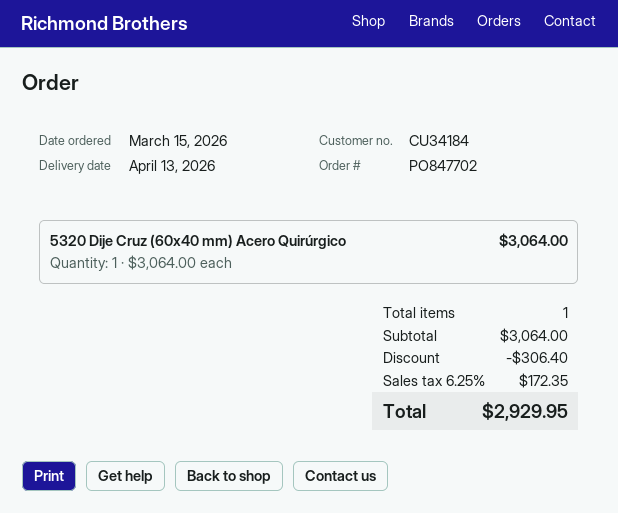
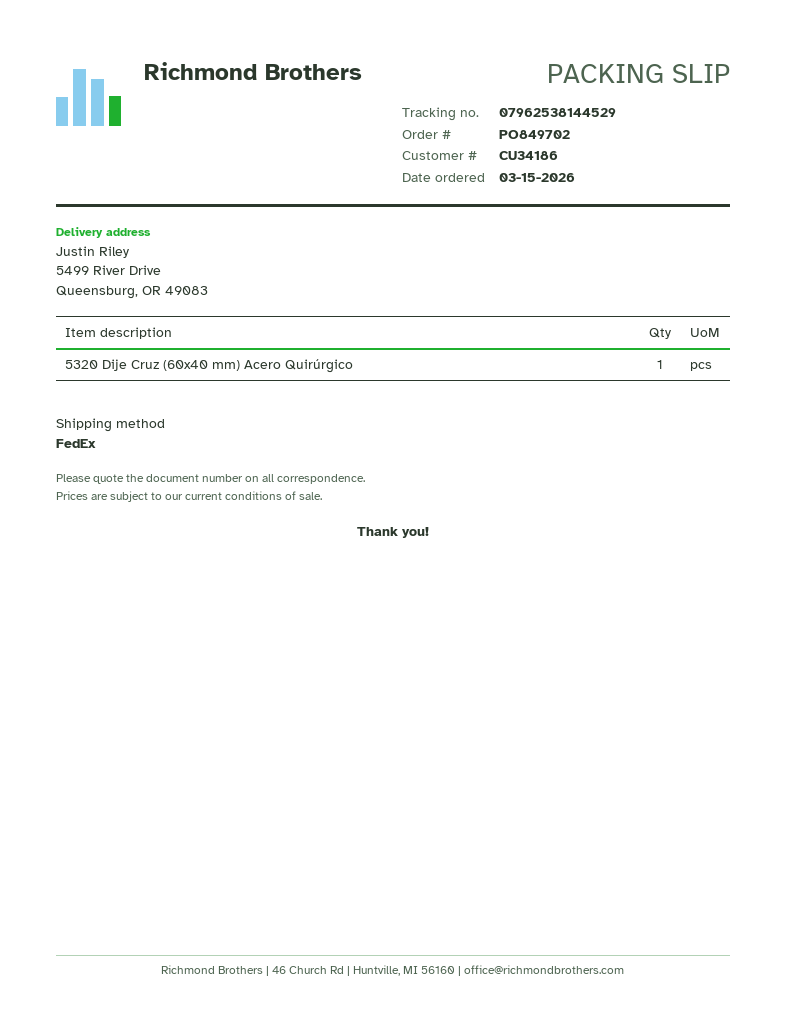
order number: PO847702 -> PO849702
customer number: CU34184 -> CU34186

